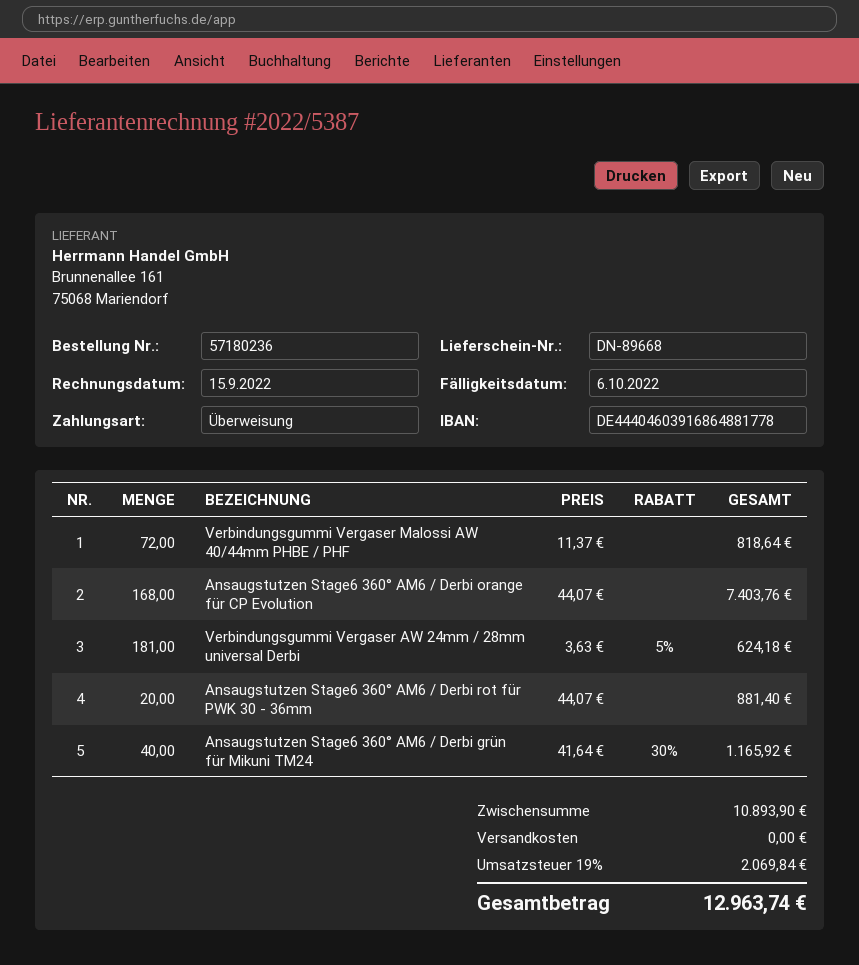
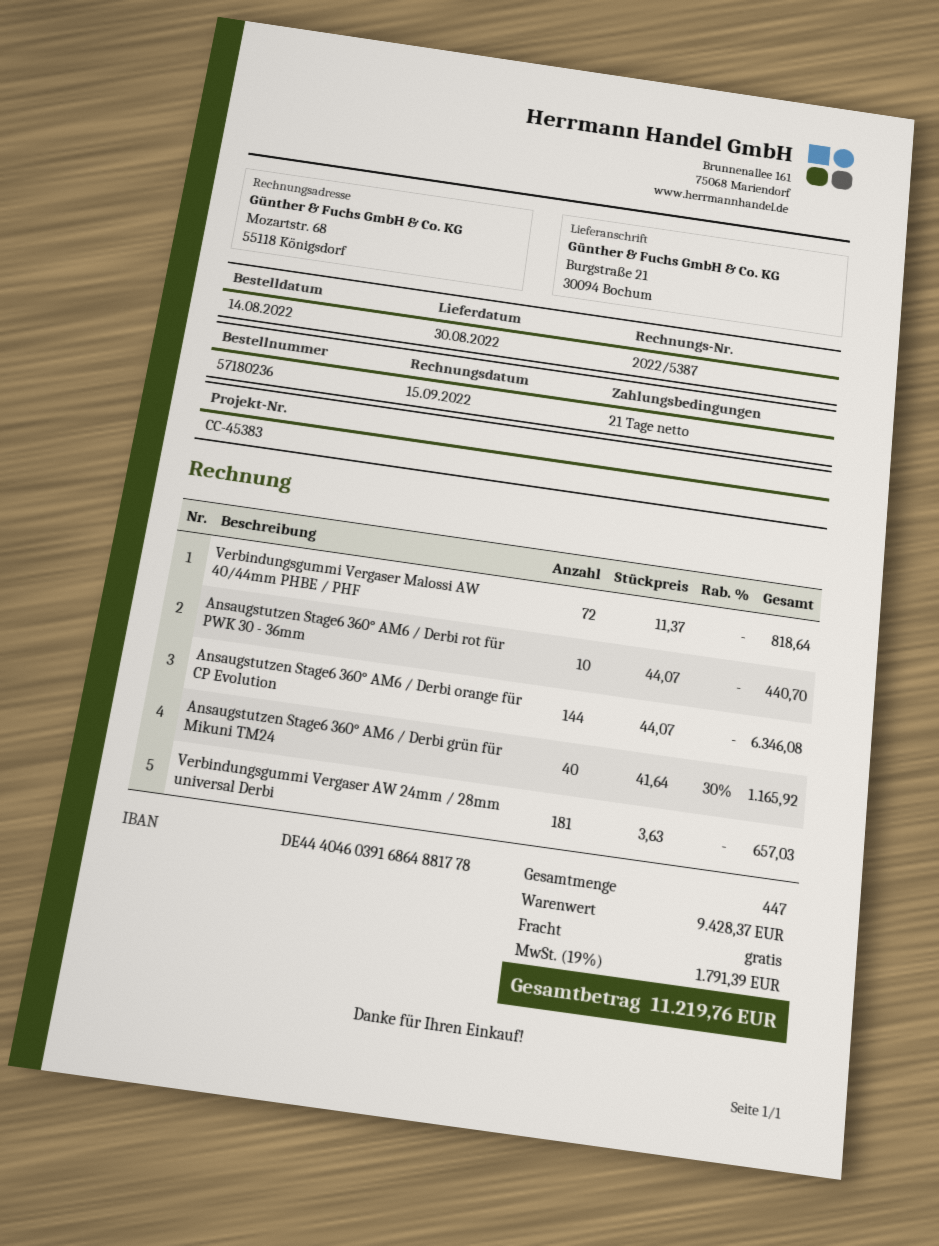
Ansaugstutzen Stage6 360° AM6 / Derbi orange für CP Evolution: 168 x 44.07 = 7403.76 -> 144 x 44.07 = 6346.08
Verbindungsgummi Vergaser AW 24mm / 28mm universal Derbi: 181 x 3.63 - 5% = 624.18 -> 181 x 3.63 = 657.03
Ansaugstutzen Stage6 360° AM6 / Derbi rot für PWK 30 - 36mm: 20 x 44.07 = 881.40 -> 10 x 44.07 = 440.70
subtotal: 10893.90 -> 9428.37
tax: 19% = 2069.84 -> 19% = 1791.39
total: 12963.74 -> 11219.76

